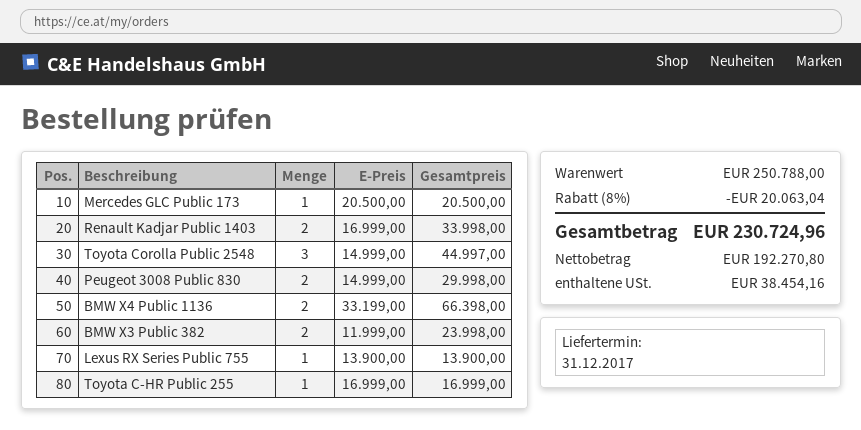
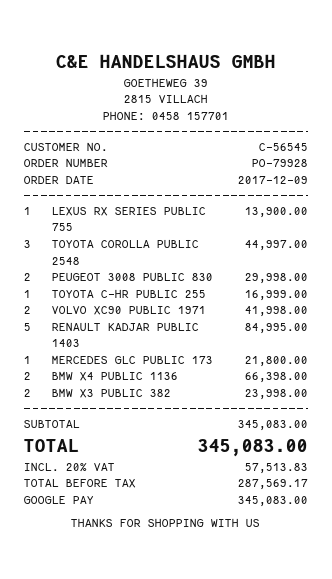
Mercedes GLC Public 173: 1 for 20500.00 -> 1 for 21800.00
Renault Kadjar Public 1403: 2 for 33998.00 -> 5 for 84995.00
VOLVO XC90 PUBLIC 1971: none -> 2 for 41998.00
subtotal: 250788.00 -> 345083.00
discount: 8% = 20063.04 -> none
net: 192270.80 -> 287569.17
tax: 38454.16 -> 57513.83
total: 230724.96 -> 345083.00

